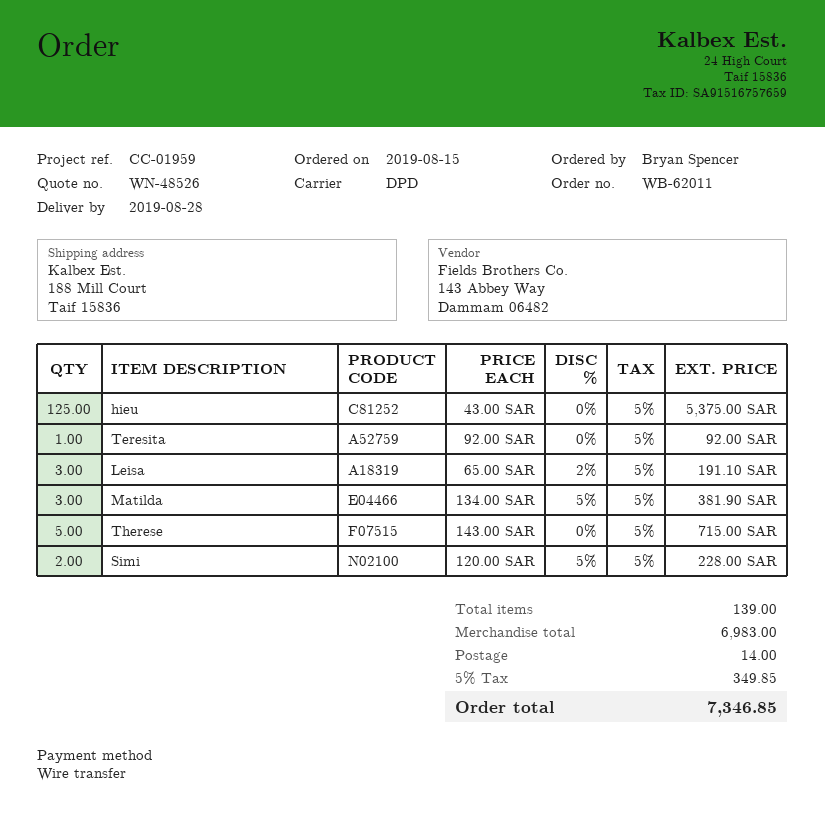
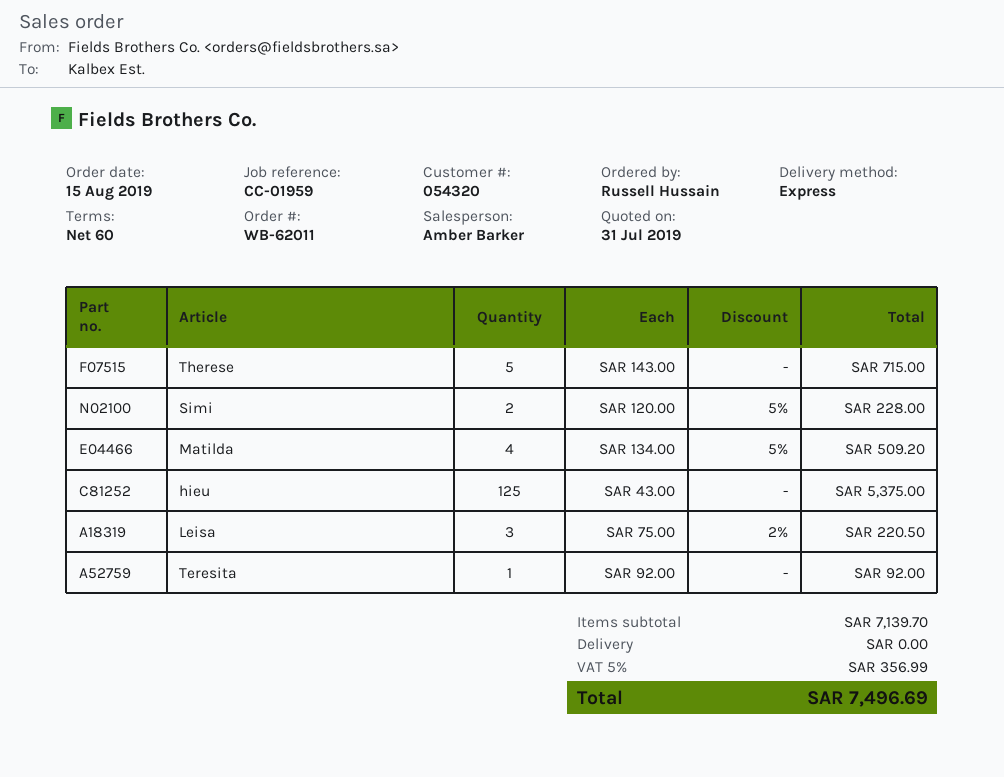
ordered by: Bryan Spencer -> Russell Hussain
shipping method: DPD -> express
Leisa: 3 x 65.00 - 2% = 191.10 -> 3 x 75.00 - 2% = 220.50
Matilda: 3 x 134.00 - 5% = 381.90 -> 4 x 134.00 - 5% = 509.20
subtotal: 6983.00 -> 7139.70
shipping: 14.00 -> 0.00
tax: 5% = 349.85 -> 5% = 356.99
total: 7346.85 -> 7496.69

